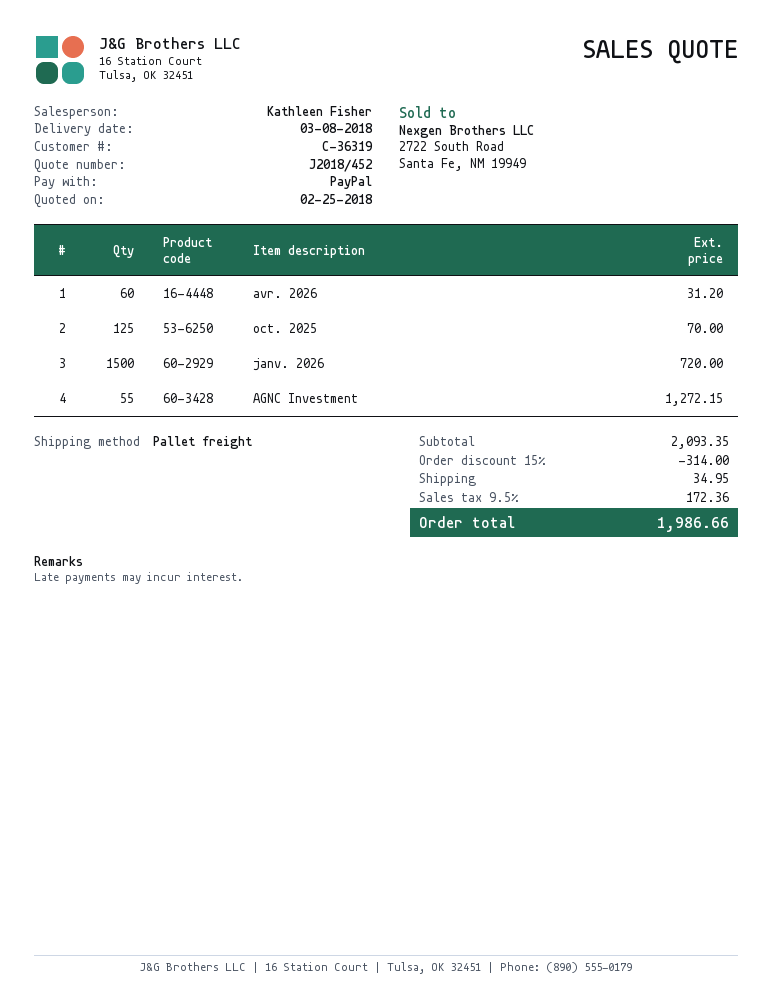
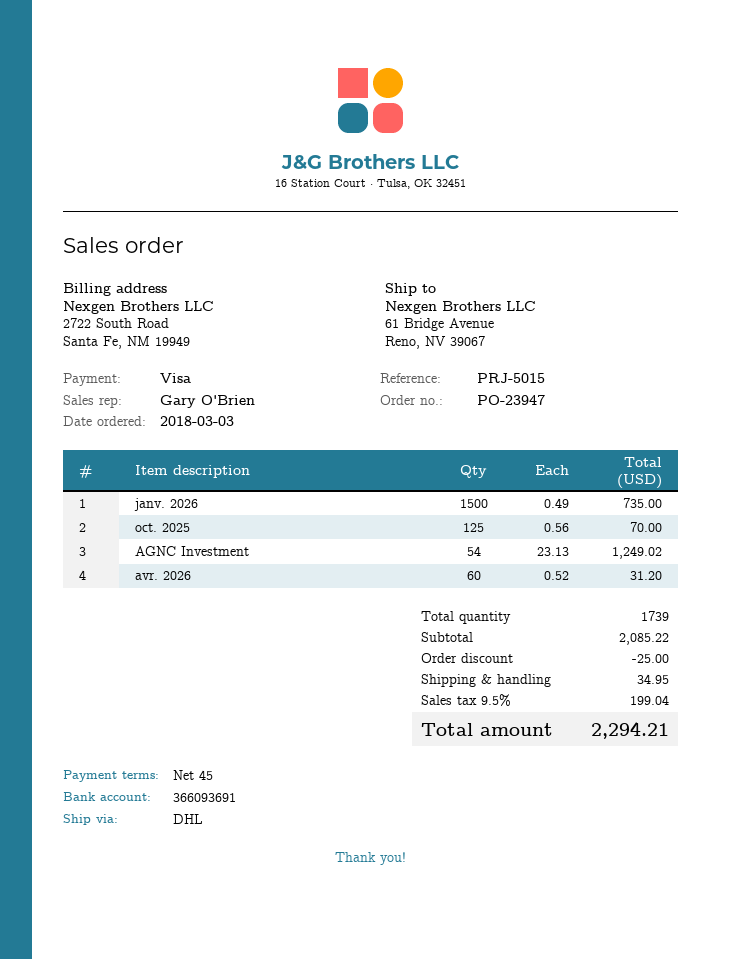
sales rep: Kathleen Fisher -> Gary O'Brien
payment method: PayPal -> Visa
shipping method: pallet freight -> DHL
janv. 2026: 1500 for 720.00 -> 1500 for 735.00
AGNC Investment: 55 for 1272.15 -> 54 for 1249.02
subtotal: 2093.35 -> 2085.22
discount: 314.00 -> 25.00
tax: 9.5% = 172.36 -> 9.5% = 199.04
total: 1986.66 -> 2294.21

